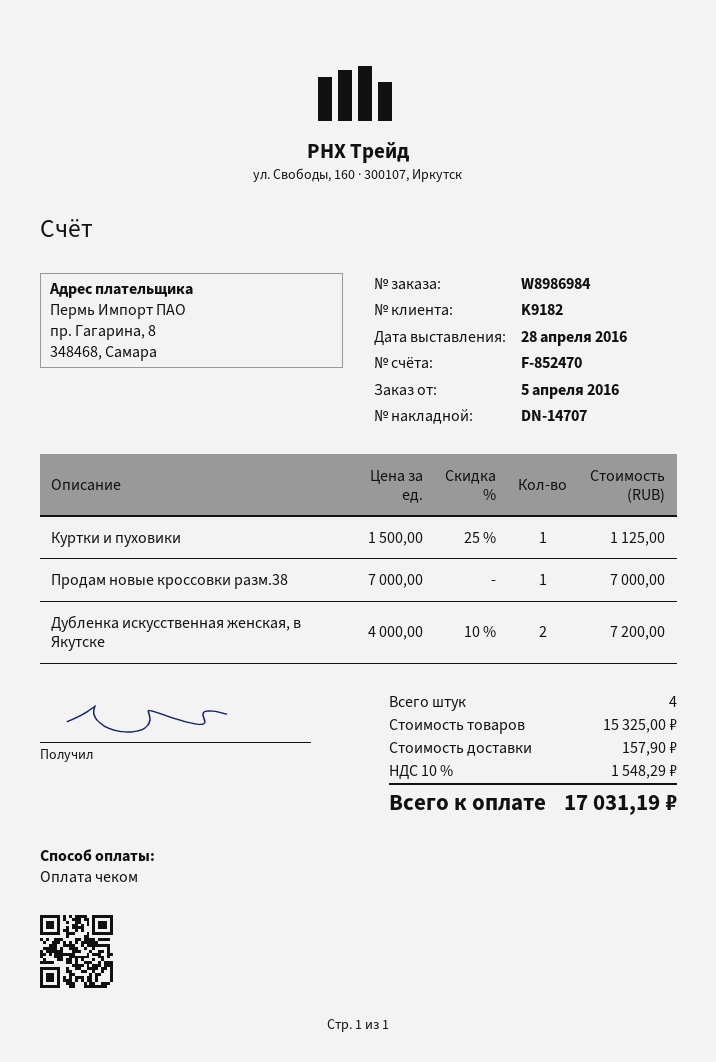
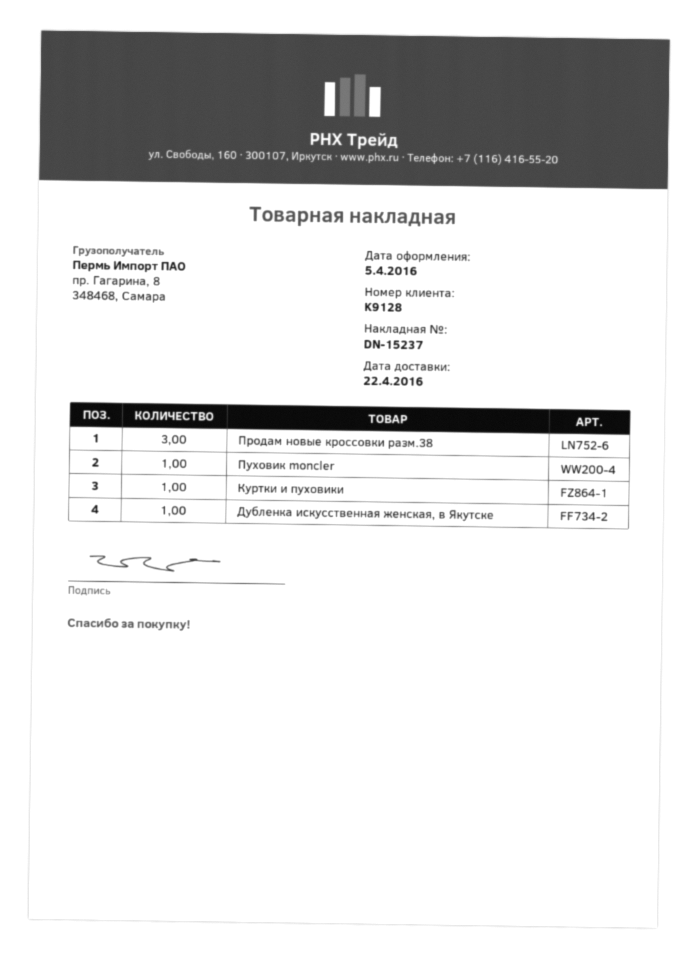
delivery note number: DN-14707 -> DN-15237
customer number: K9182 -> K9128
Продам новые кроссовки разм.38: 1 -> 3
Дубленка искусственная женская, в Якутске: 2 -> 1
Пуховик moncler: none -> 1

